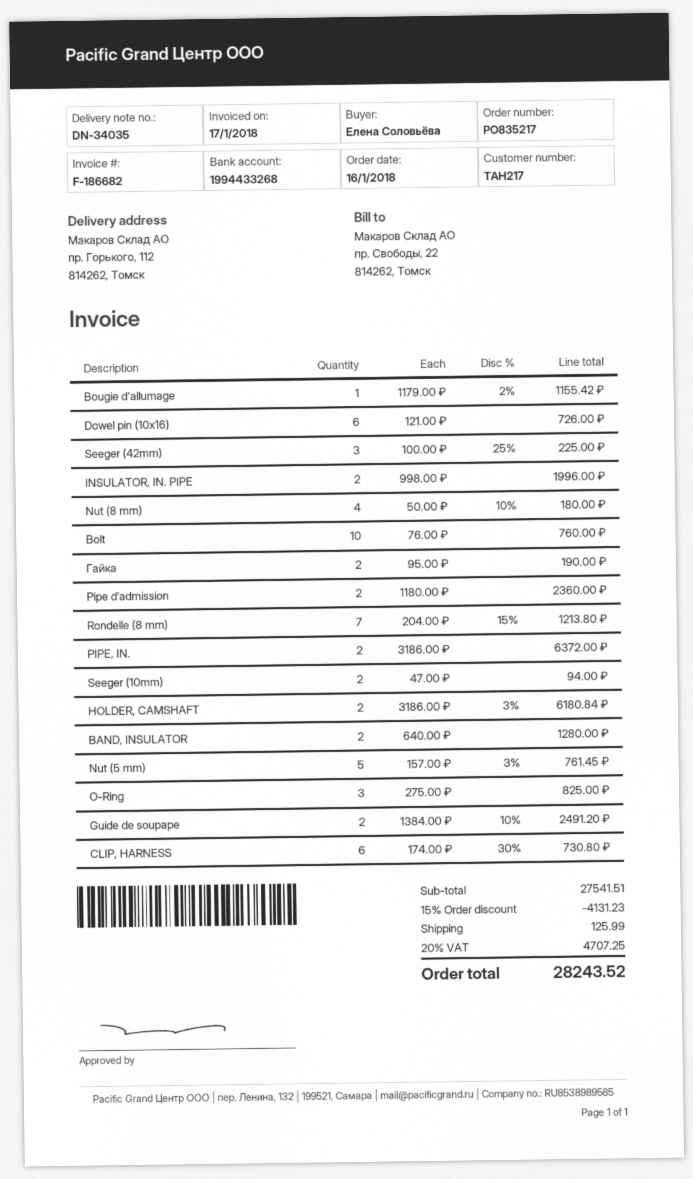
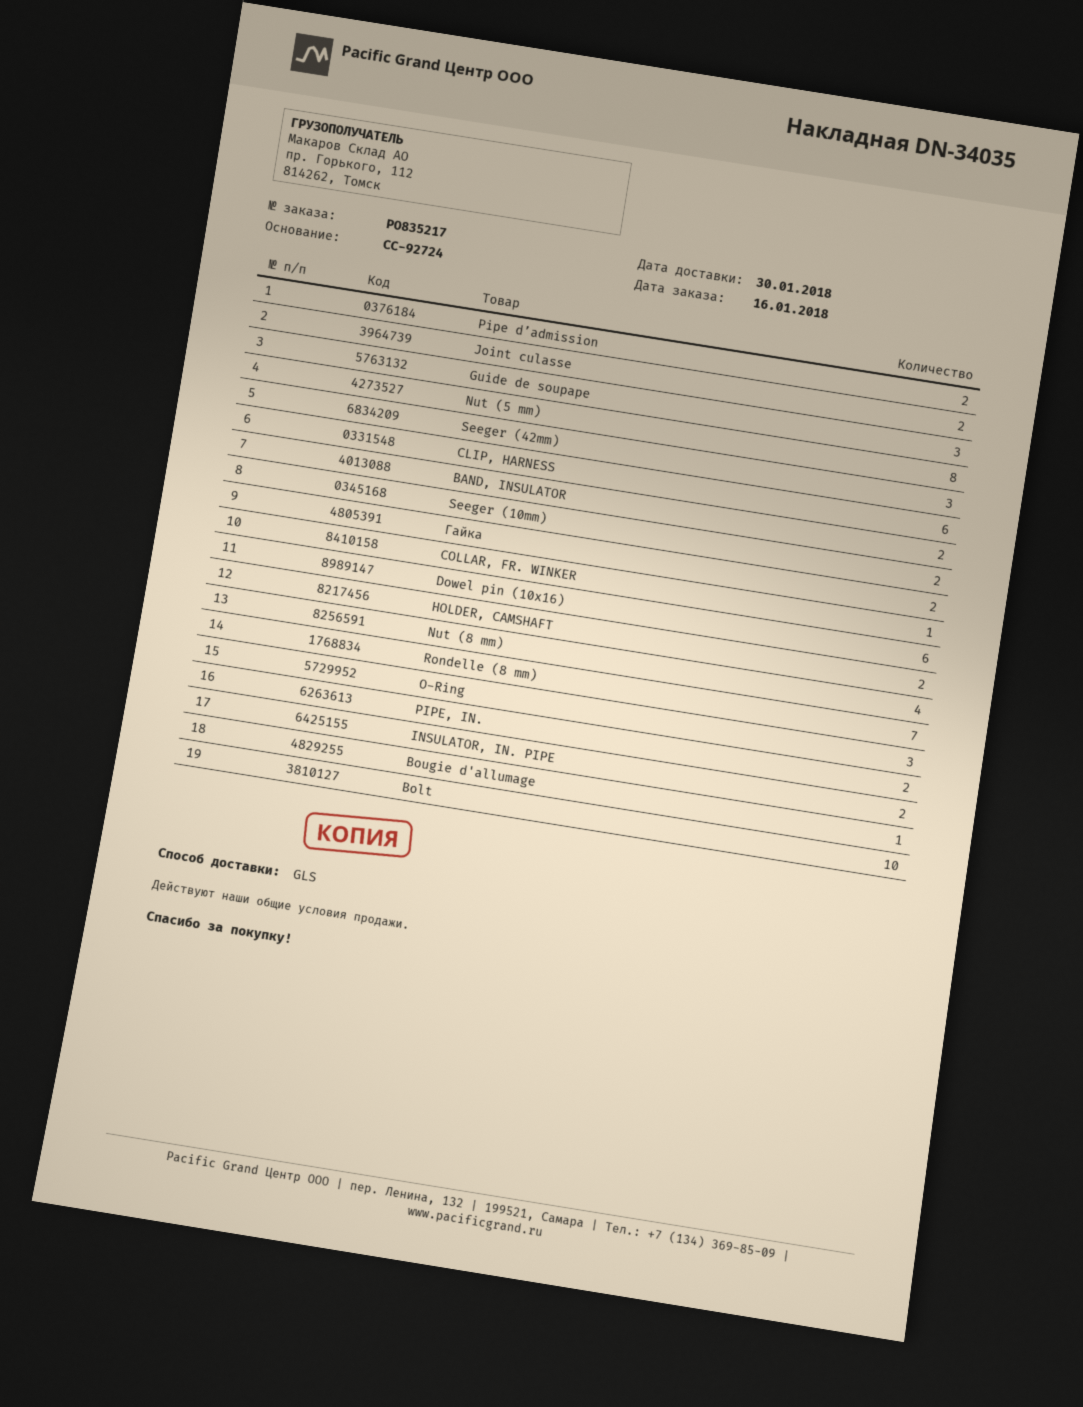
Nut (5 mm): 5 -> 8
Guide de soupape: 2 -> 3
Joint culasse: none -> 2
COLLAR, FR. WINKER: none -> 1

